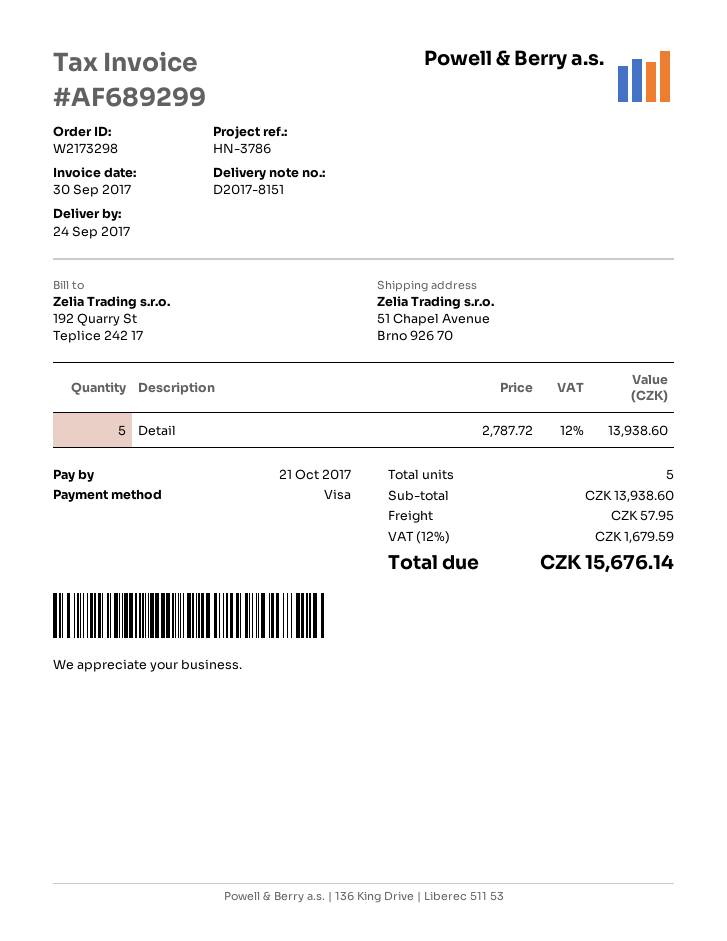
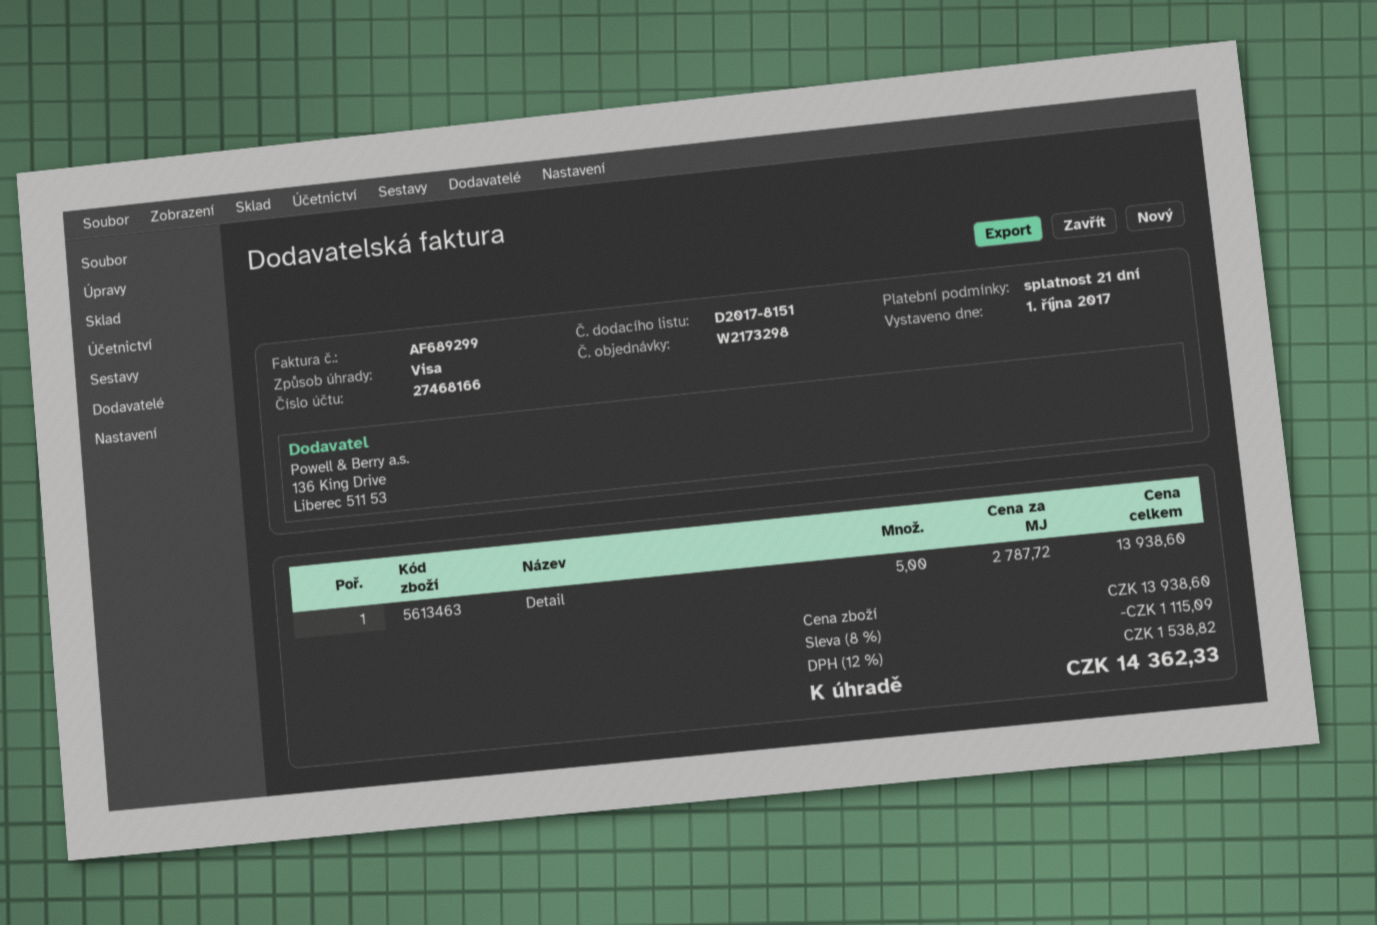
invoice date: 2017-09-30 -> 2017-10-01
discount: none -> 8% = 1115.09
shipping: 57.95 -> none
tax: 12% = 1679.59 -> 12% = 1538.82
total: 15676.14 -> 14362.33

